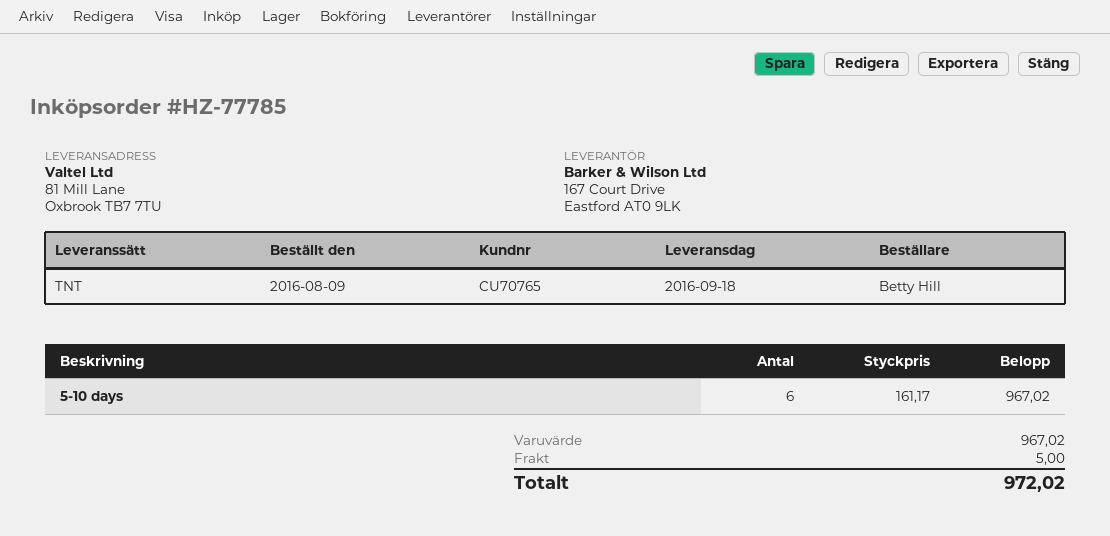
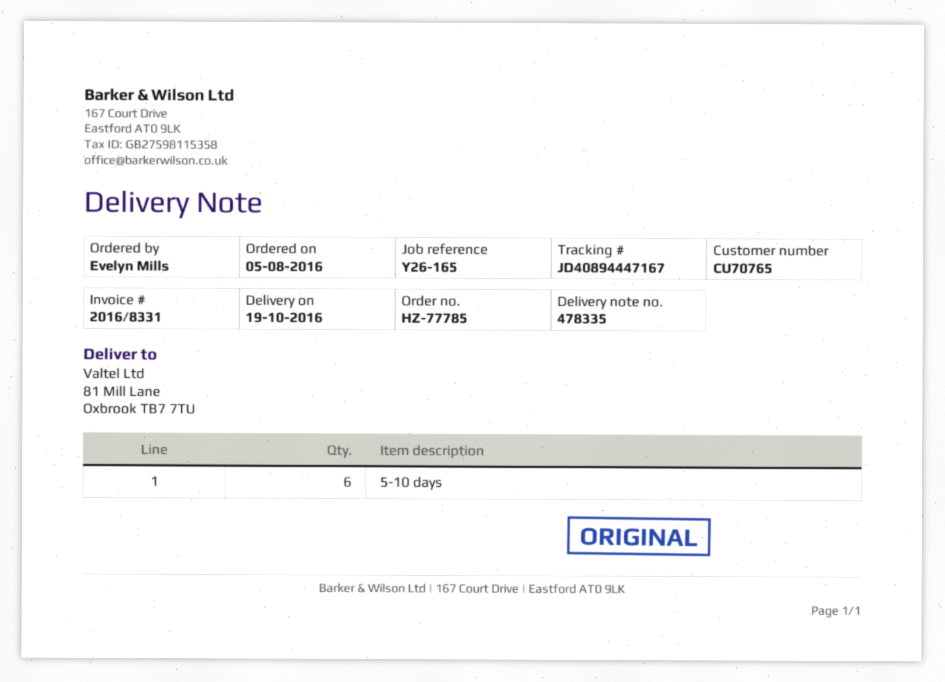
order date: 2016-08-09 -> 2016-08-05
delivery date: 2016-09-18 -> 2016-10-19
ordered by: Betty Hill -> Evelyn Mills

